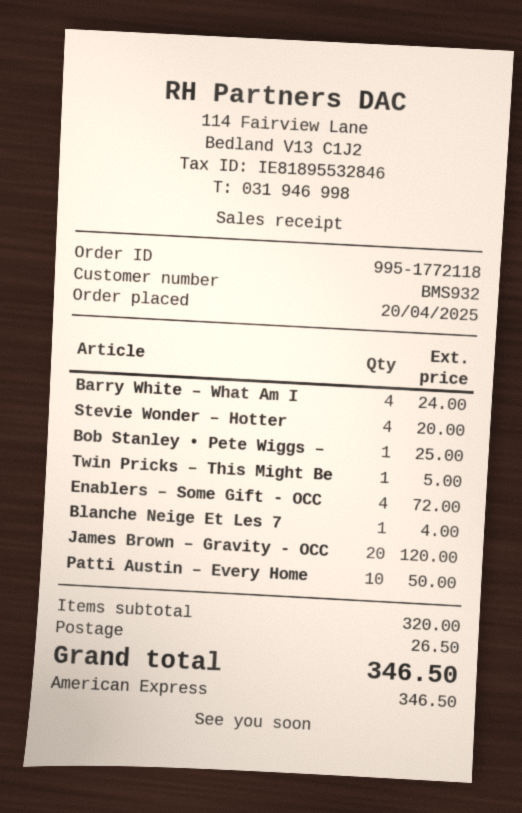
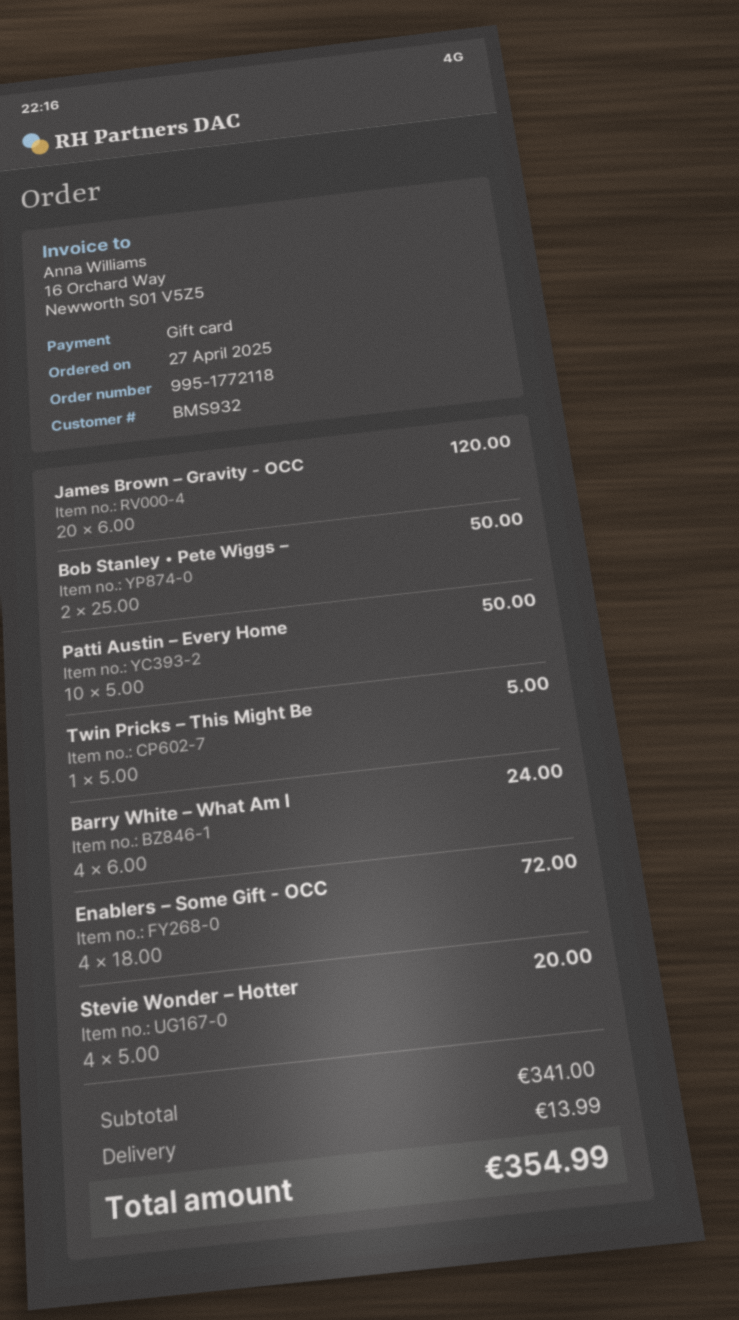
order date: 2025-04-20 -> 2025-04-27
payment method: American Express -> gift card
Bob Stanley • Pete Wiggs –: 1 for 25.00 -> 2 for 50.00
Blanche Neige Et Les 7: 1 for 4.00 -> none
subtotal: 320.00 -> 341.00
shipping: 26.50 -> 13.99
total: 346.50 -> 354.99

